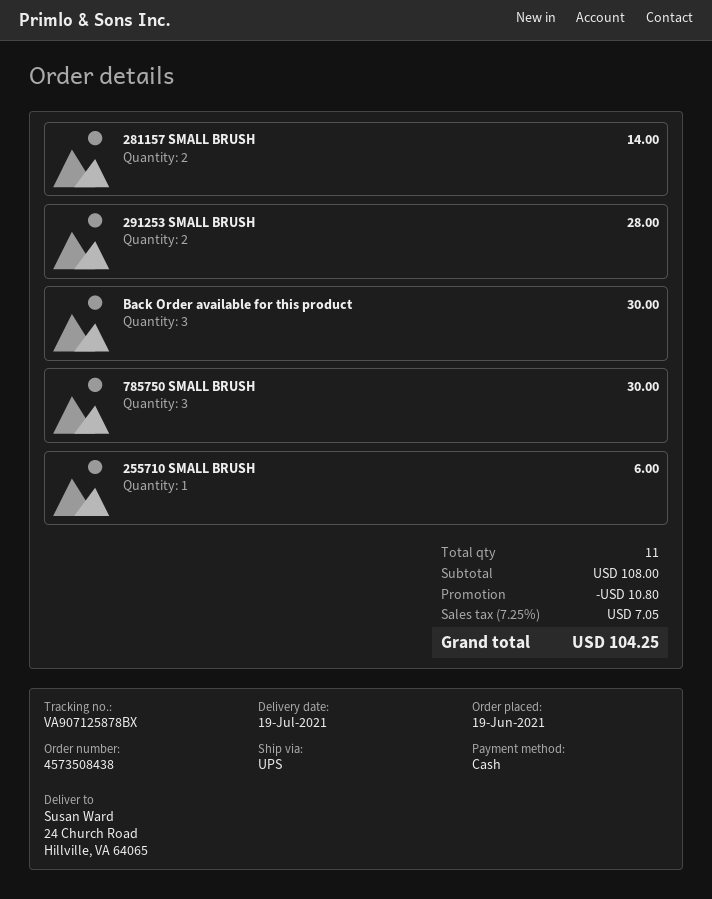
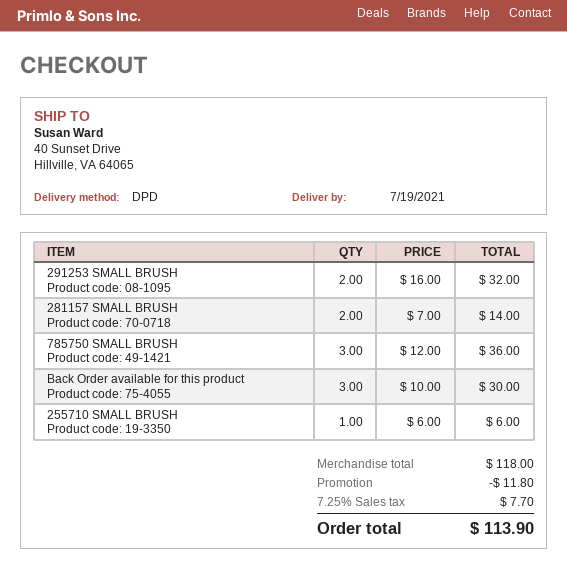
shipping method: UPS -> DPD
ship to: 24 Church Road, Hillville, VA 64065 -> 40 Sunset Drive, Hillville, VA 64065
291253 SMALL BRUSH: 2 for 28.00 -> 2 for 32.00
785750 SMALL BRUSH: 3 for 30.00 -> 3 for 36.00
subtotal: 108.00 -> 118.00
discount: 10.80 -> 11.80
tax: 7.25% = 7.05 -> 7.25% = 7.70
total: 104.25 -> 113.90

